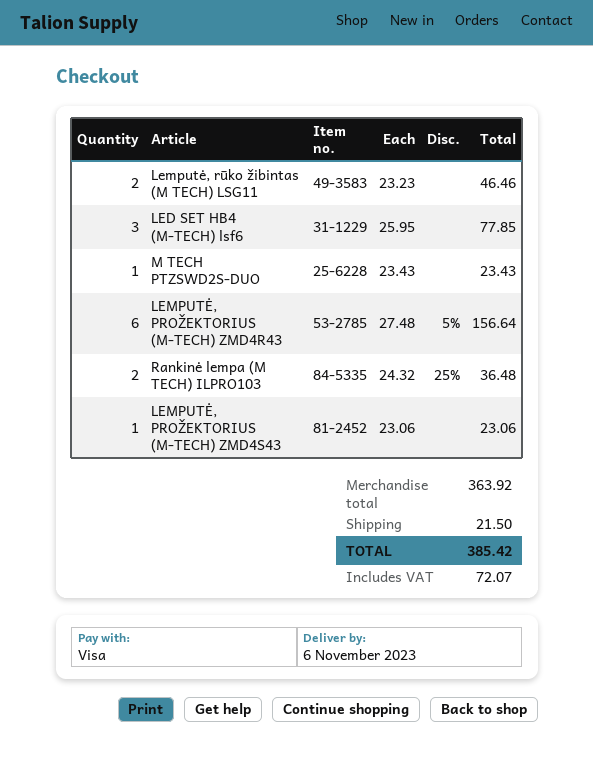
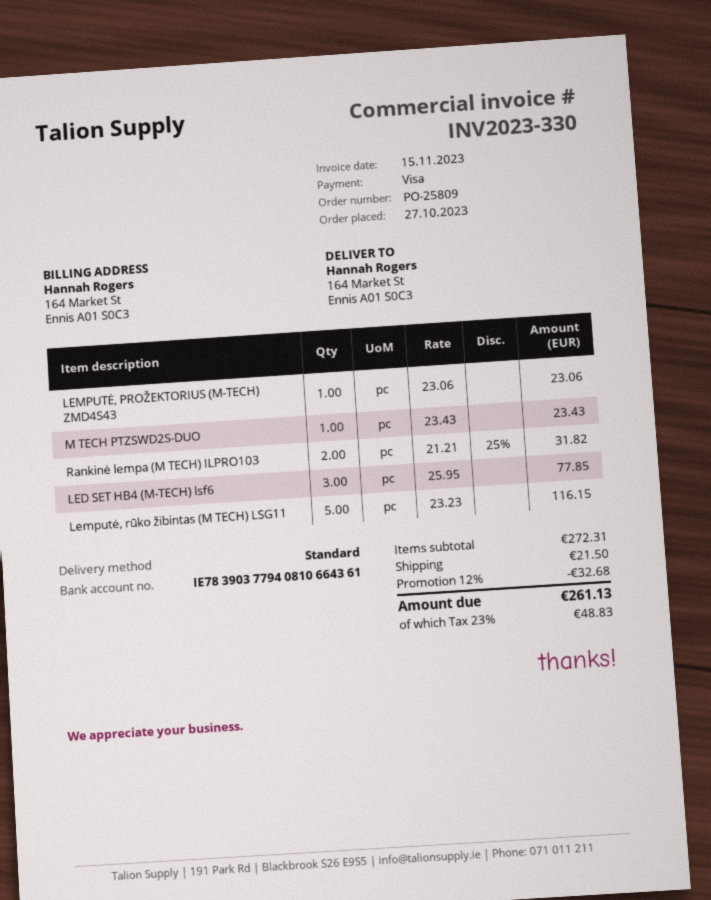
Lemputė, rūko žibintas (M TECH) LSG11: 2 x 23.23 = 46.46 -> 5 x 23.23 = 116.15
LEMPUTĖ, PROŽEKTORIUS (M-TECH) ZMD4R43: 6 x 27.48 - 5% = 156.64 -> none
Rankinė lempa (M TECH) ILPRO103: 2 x 24.32 - 25% = 36.48 -> 2 x 21.21 - 25% = 31.82
subtotal: 363.92 -> 272.31
discount: none -> 12% = 32.68
tax: 72.07 -> 48.83
total: 385.42 -> 261.13

